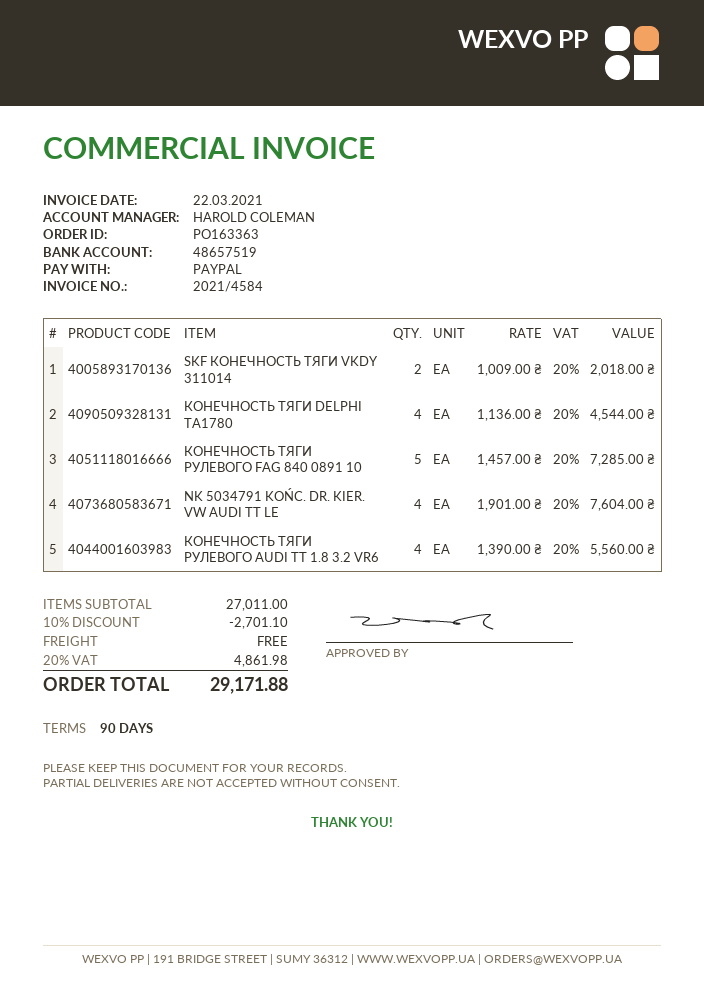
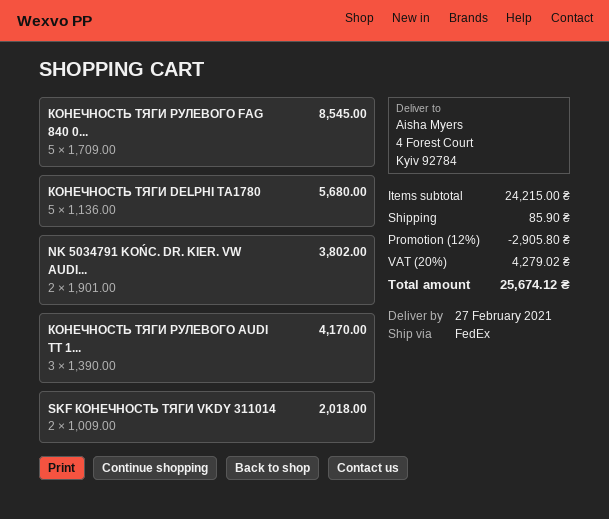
КОНЕЧНОСТЬ ТЯГИ DELPHI TA1780: 4 x 1136.00 = 4544.00 -> 5 x 1136.00 = 5680.00
КОНЕЧНОСТЬ ТЯГИ РУЛЕВОГО FAG 840 0891 10: 5 x 1457.00 = 7285.00 -> 5 x 1709.00 = 8545.00
NK 5034791 KOŃC. DR. KIER. VW AUDI TT LE: 4 x 1901.00 = 7604.00 -> 2 x 1901.00 = 3802.00
КОНЕЧНОСТЬ ТЯГИ РУЛЕВОГО AUDI TT 1.8 3.2 VR6: 4 x 1390.00 = 5560.00 -> 3 x 1390.00 = 4170.00
subtotal: 27011.00 -> 24215.00
discount: 10% = 2701.10 -> 12% = 2905.80
shipping: 0.00 -> 85.90
tax: 20% = 4861.98 -> 20% = 4279.02
total: 29171.88 -> 25674.12

